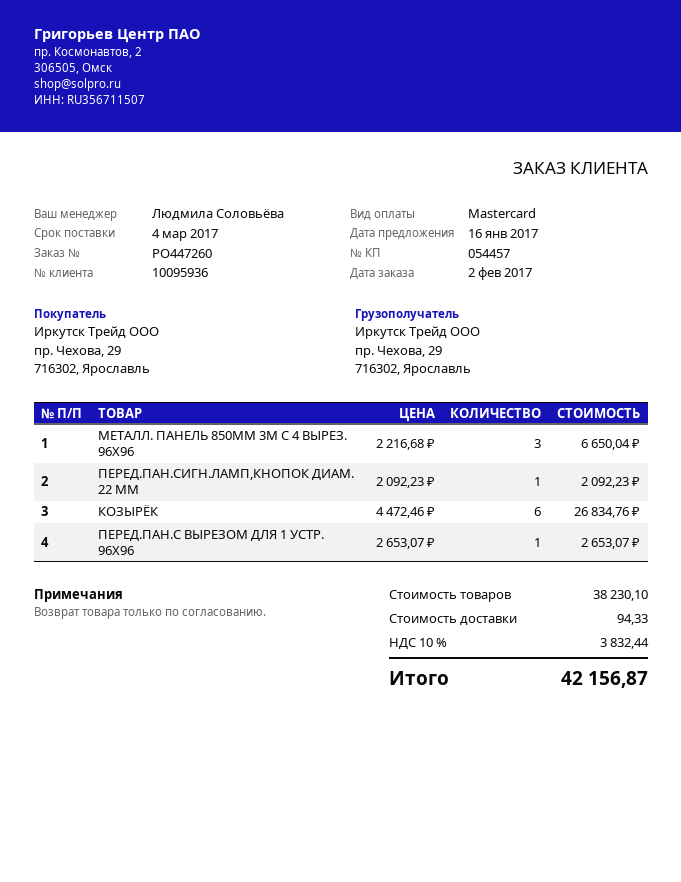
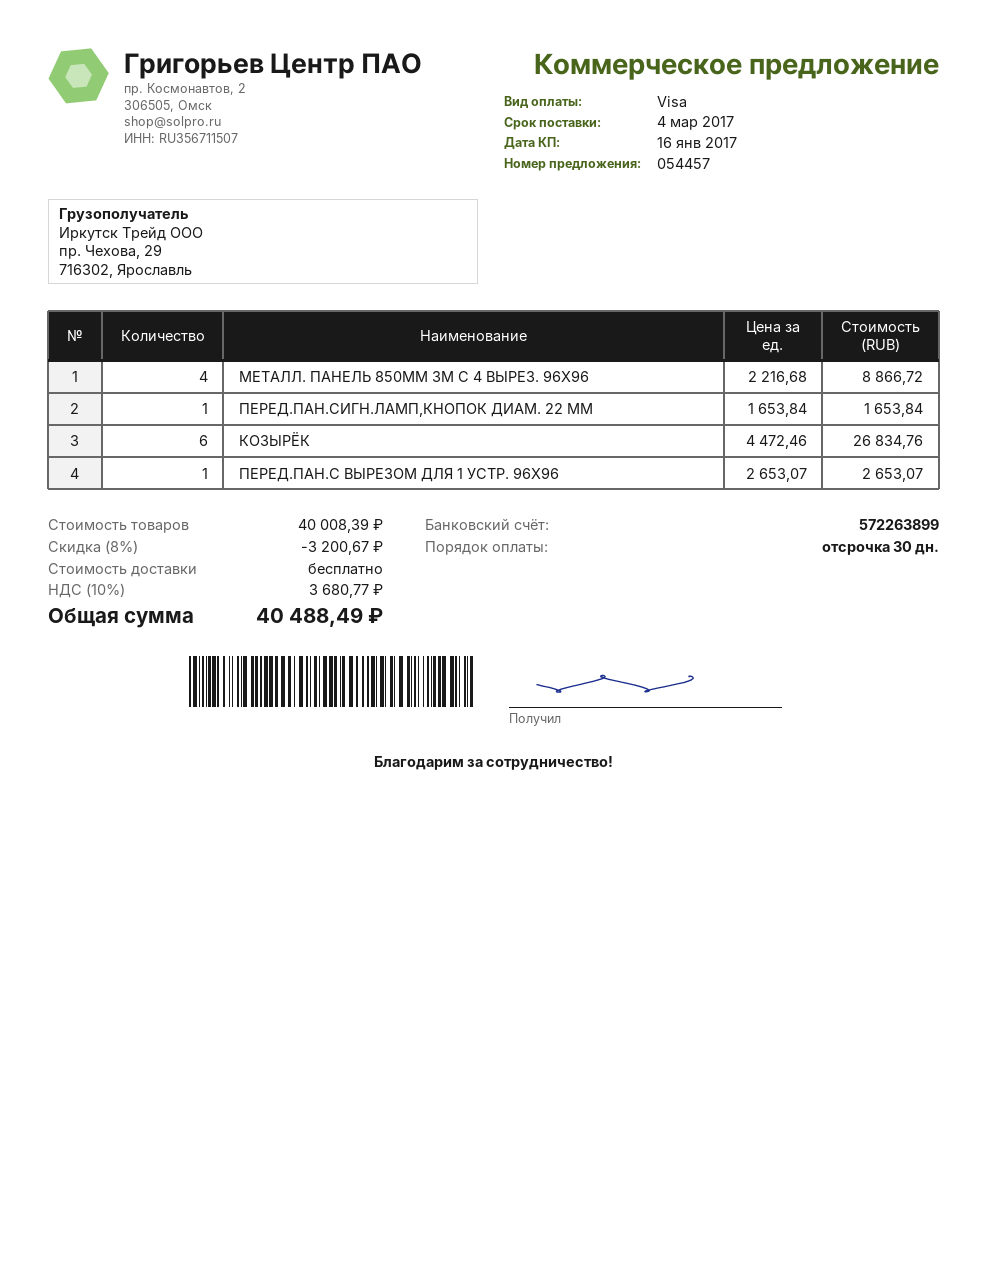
payment method: Mastercard -> Visa
МЕТАЛЛ. ПАНЕЛЬ 850ММ 3М С 4 ВЫРЕЗ. 96Х96: 3 x 2216.68 = 6650.04 -> 4 x 2216.68 = 8866.72
ПЕРЕД.ПАН.СИГН.ЛАМП,КНОПОК ДИАМ. 22 ММ: 1 x 2092.23 = 2092.23 -> 1 x 1653.84 = 1653.84
subtotal: 38230.10 -> 40008.39
discount: none -> 8% = 3200.67
shipping: 94.33 -> 0.00
tax: 10% = 3832.44 -> 10% = 3680.77
total: 42156.87 -> 40488.49

